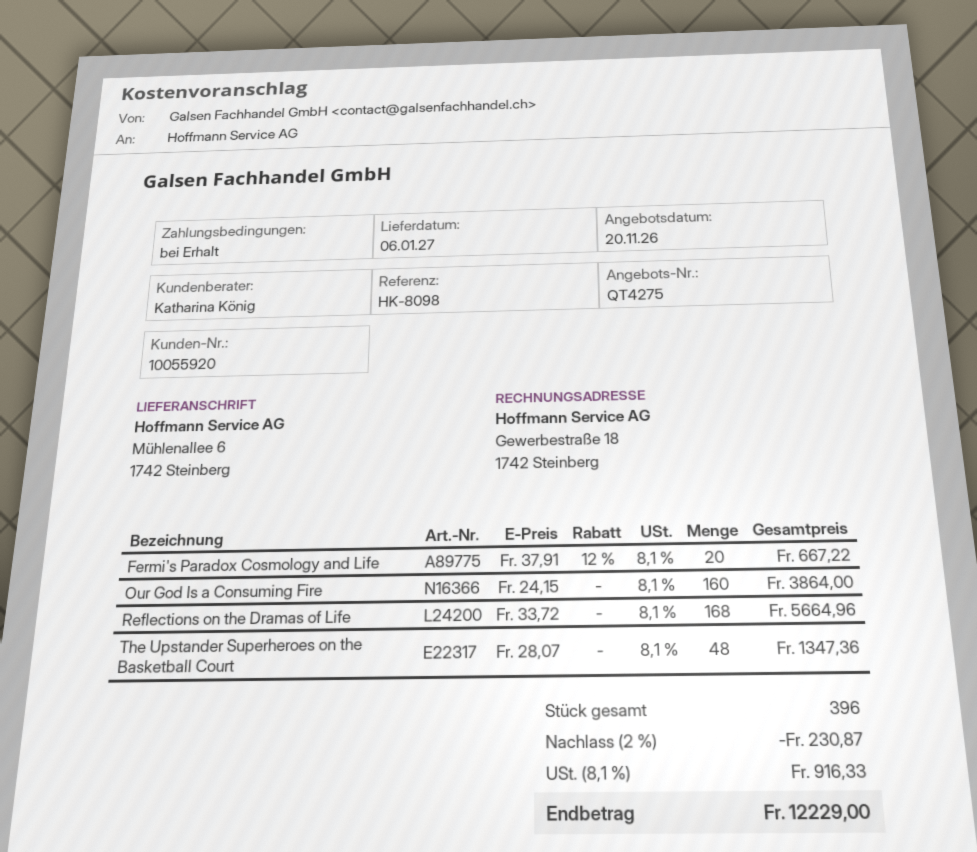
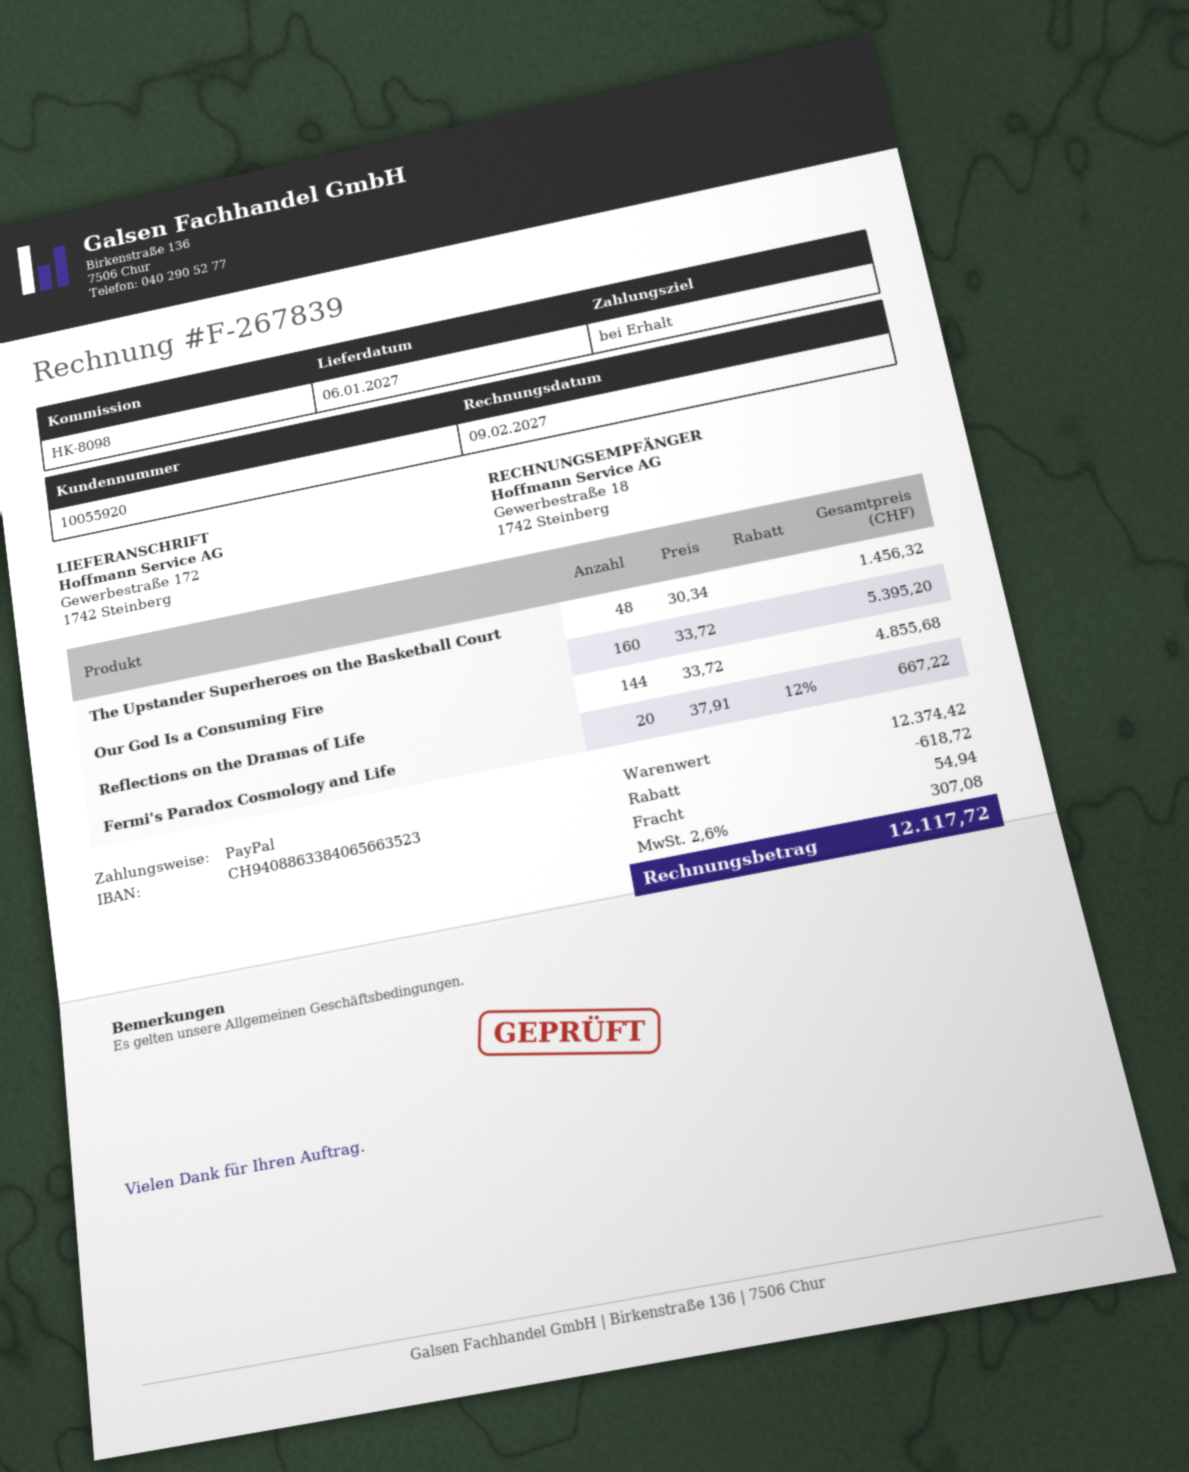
ship to: Mühlenallee 6, 1742 Steinberg -> Gewerbestraße 172, 1742 Steinberg
Our God Is a Consuming Fire: 160 x 24.15 = 3864.00 -> 160 x 33.72 = 5395.20
Reflections on the Dramas of Life: 168 x 33.72 = 5664.96 -> 144 x 33.72 = 4855.68
The Upstander Superheroes on the Basketball Court: 48 x 28.07 = 1347.36 -> 48 x 30.34 = 1456.32
discount: 230.87 -> 618.72
shipping: none -> 54.94
tax: 8.1% = 916.33 -> 2.6% = 307.08
total: 12229.00 -> 12117.72

